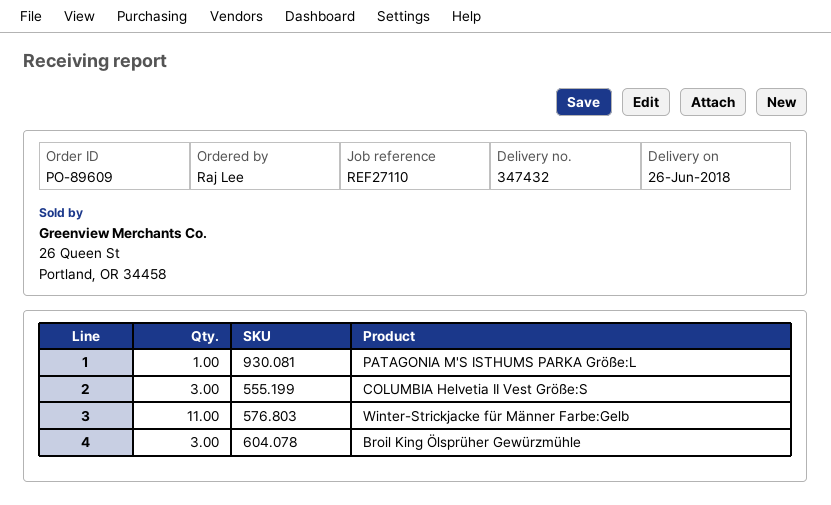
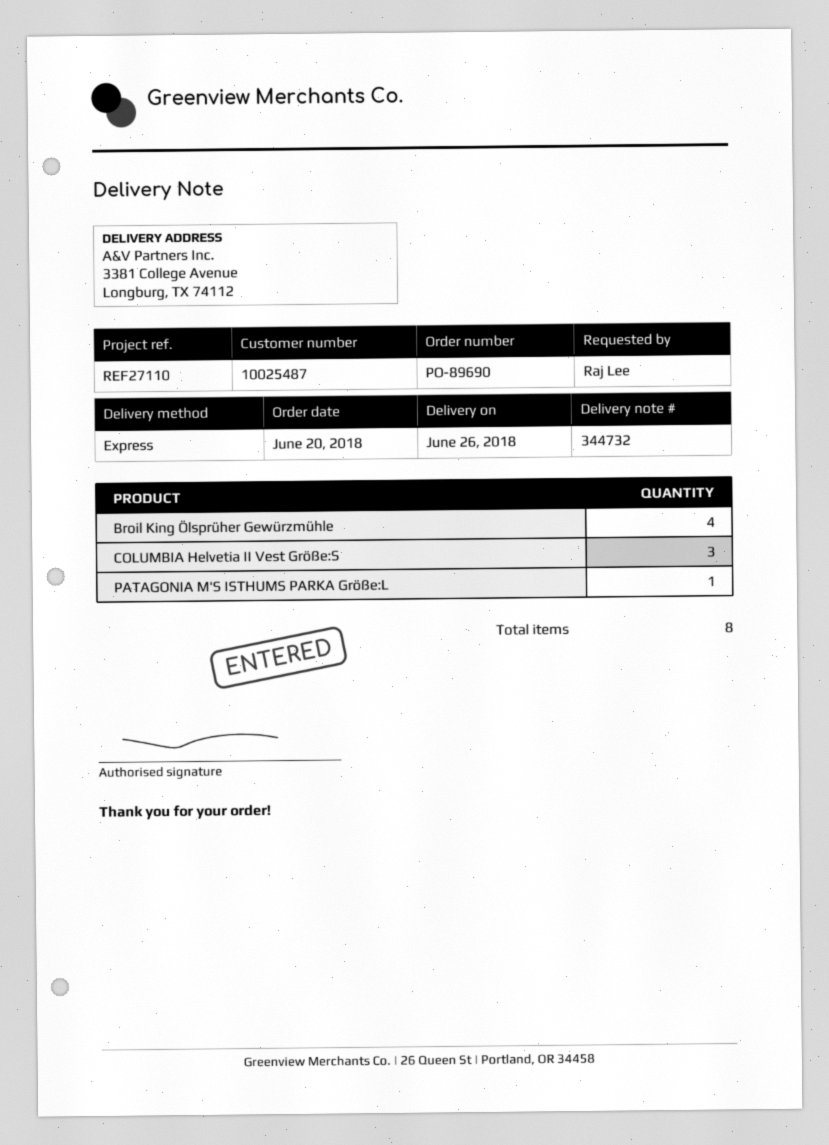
order number: PO-89609 -> PO-89690
delivery note number: 347432 -> 344732
Winter-Strickjacke für Männer Farbe:Gelb: 11 -> none
Broil King Ölsprüher Gewürzmühle: 3 -> 4

